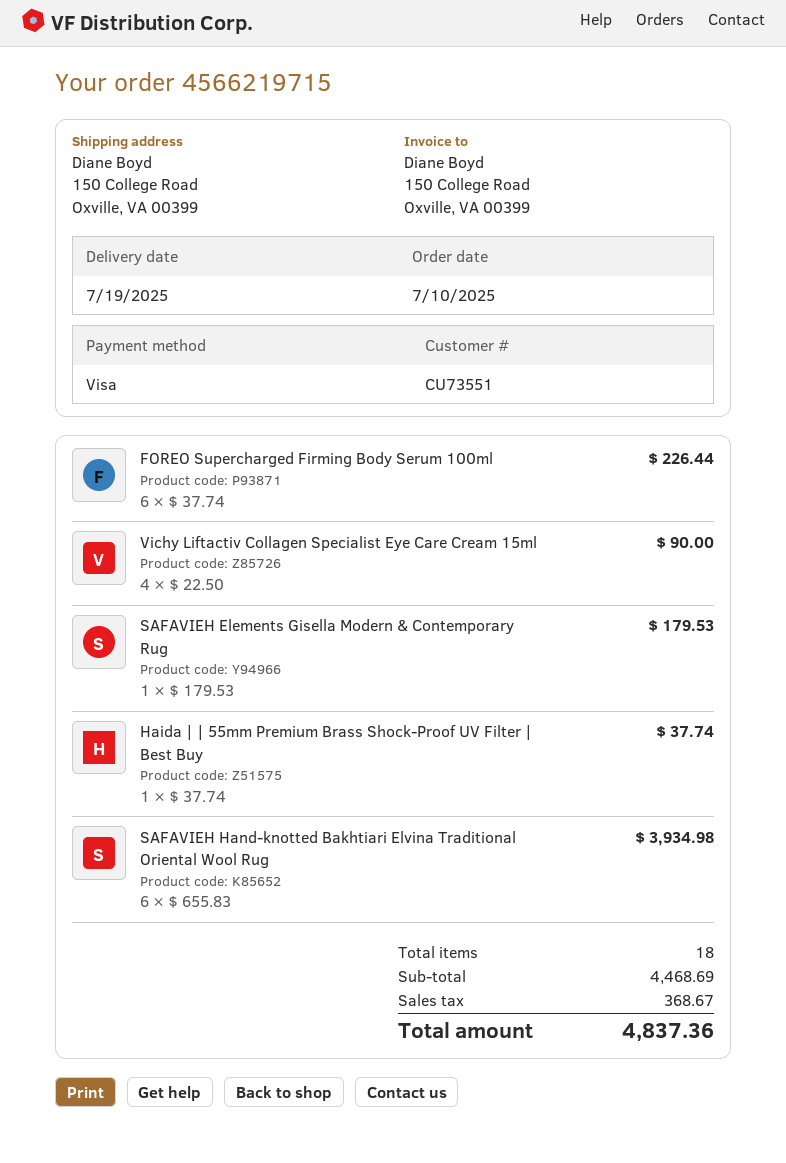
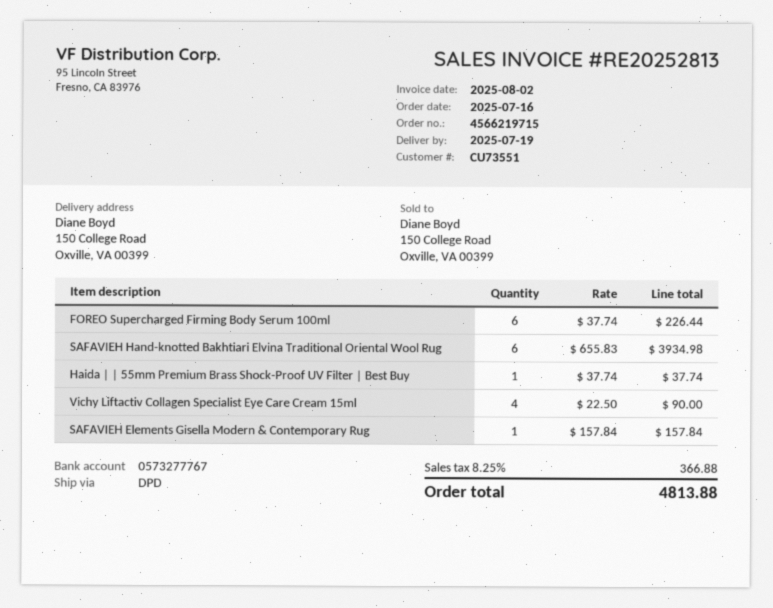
order date: 2025-07-10 -> 2025-07-16
SAFAVIEH Elements Gisella Modern & Contemporary Rug: 1 x 179.53 = 179.53 -> 1 x 157.84 = 157.84
tax: 368.67 -> 366.88
total: 4837.36 -> 4813.88

